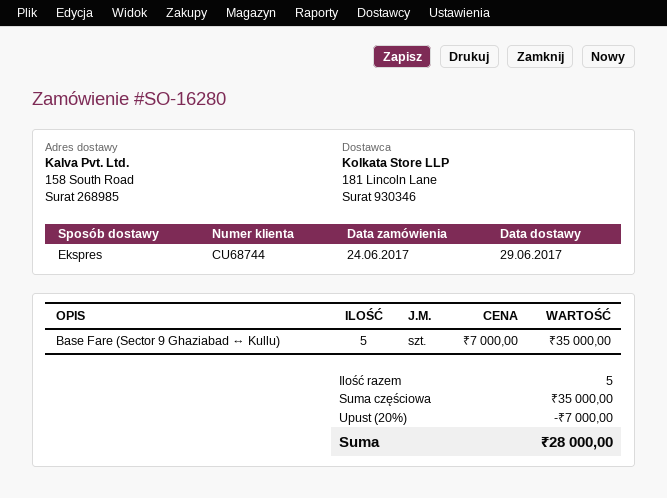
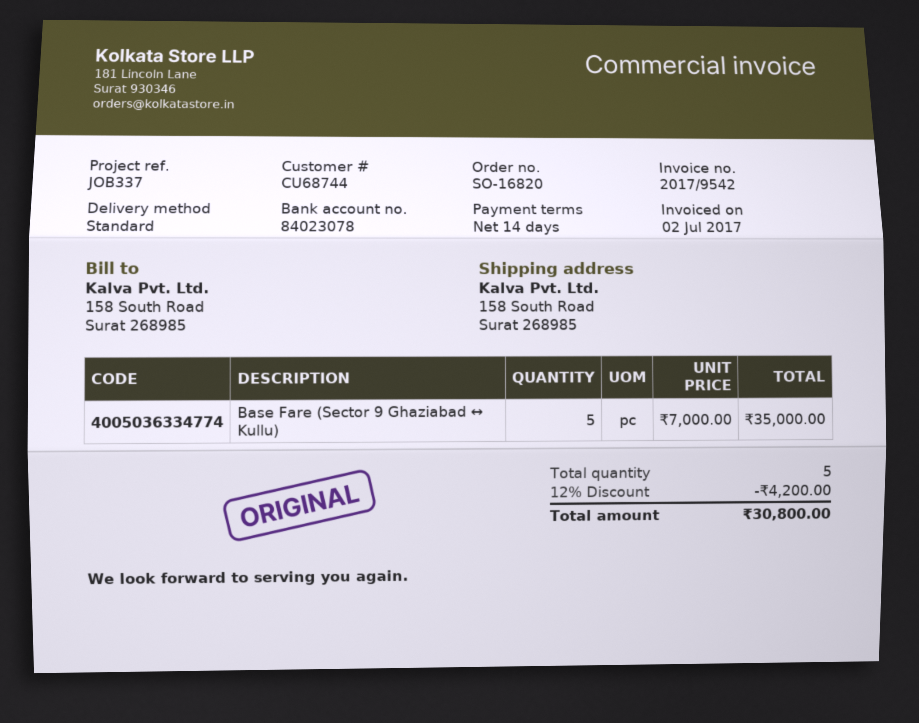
order number: SO-16280 -> SO-16820
shipping method: express -> standard
discount: 20% = 7000.00 -> 12% = 4200.00
total: 28000.00 -> 30800.00

